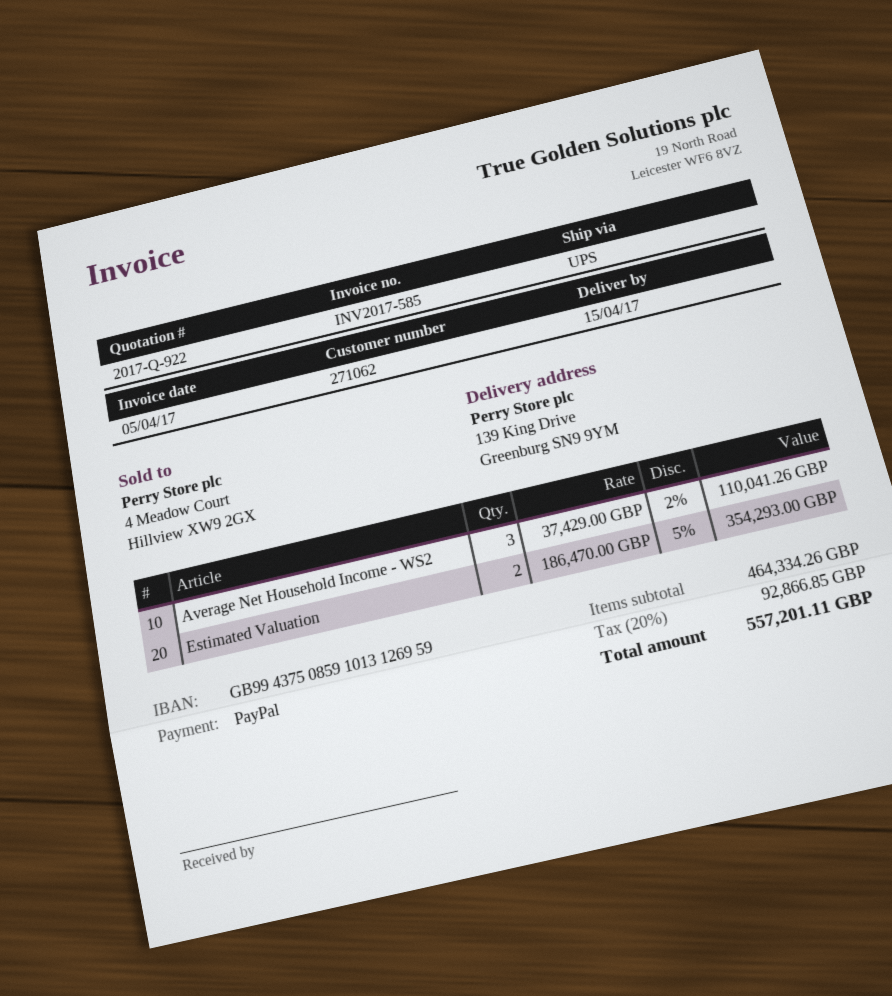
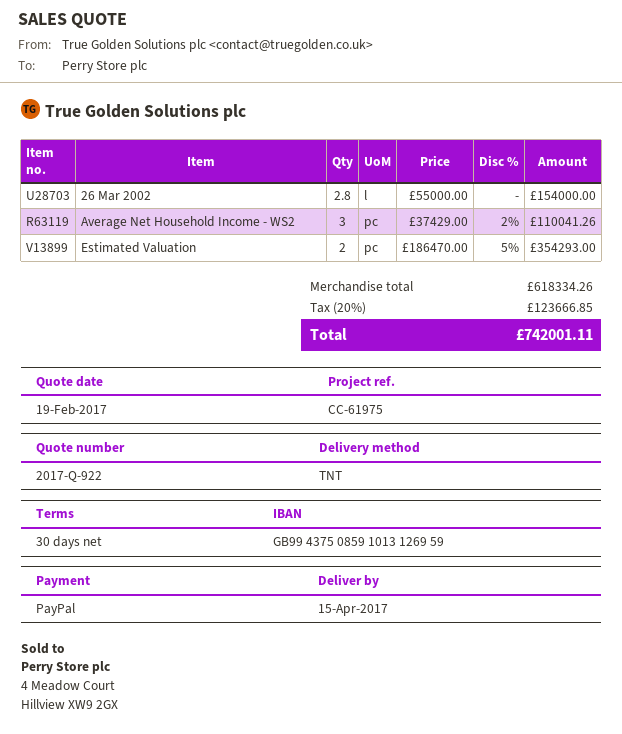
shipping method: UPS -> TNT
26 Mar 2002: none -> 2.8 x 55000.00 = 154000.00
subtotal: 464334.26 -> 618334.26
tax: 20% = 92866.85 -> 20% = 123666.85
total: 557201.11 -> 742001.11

